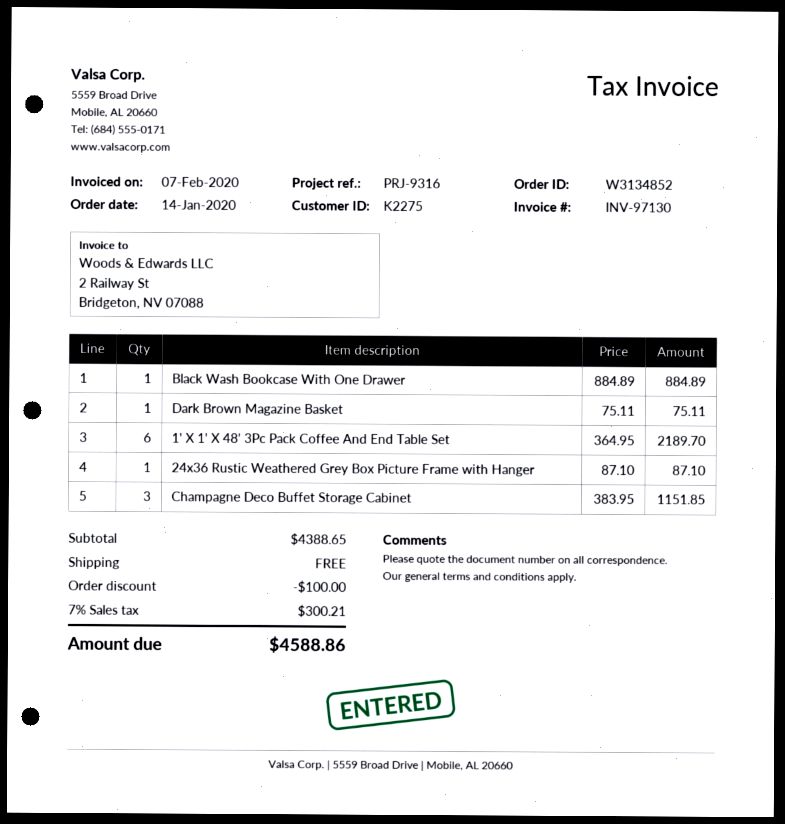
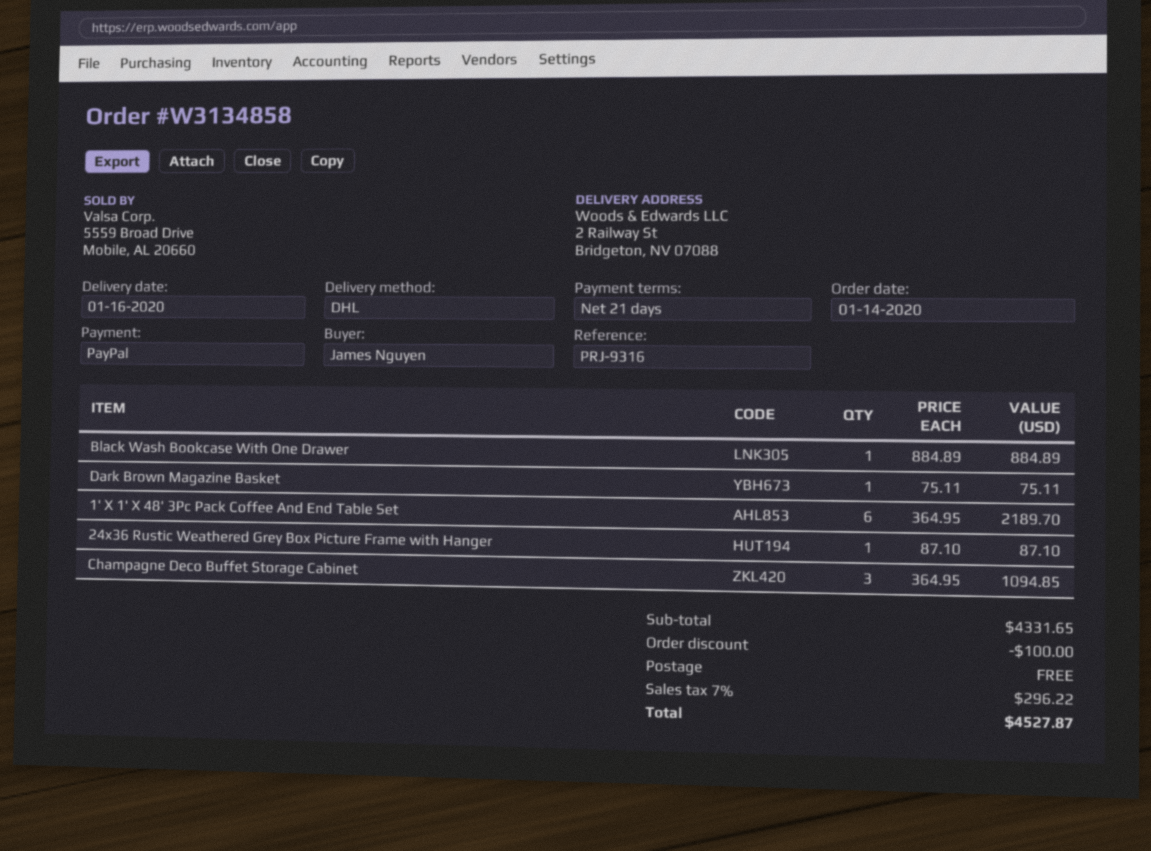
order number: W3134852 -> W3134858
Champagne Deco Buffet Storage Cabinet: 3 x 383.95 = 1151.85 -> 3 x 364.95 = 1094.85
subtotal: 4388.65 -> 4331.65
tax: 7% = 300.21 -> 7% = 296.22
total: 4588.86 -> 4527.87

